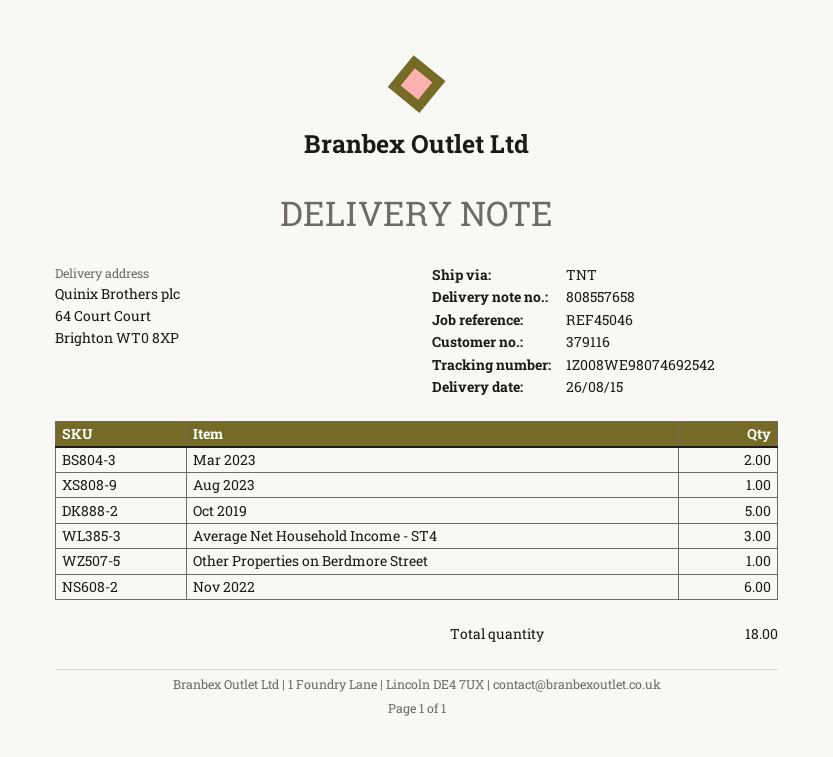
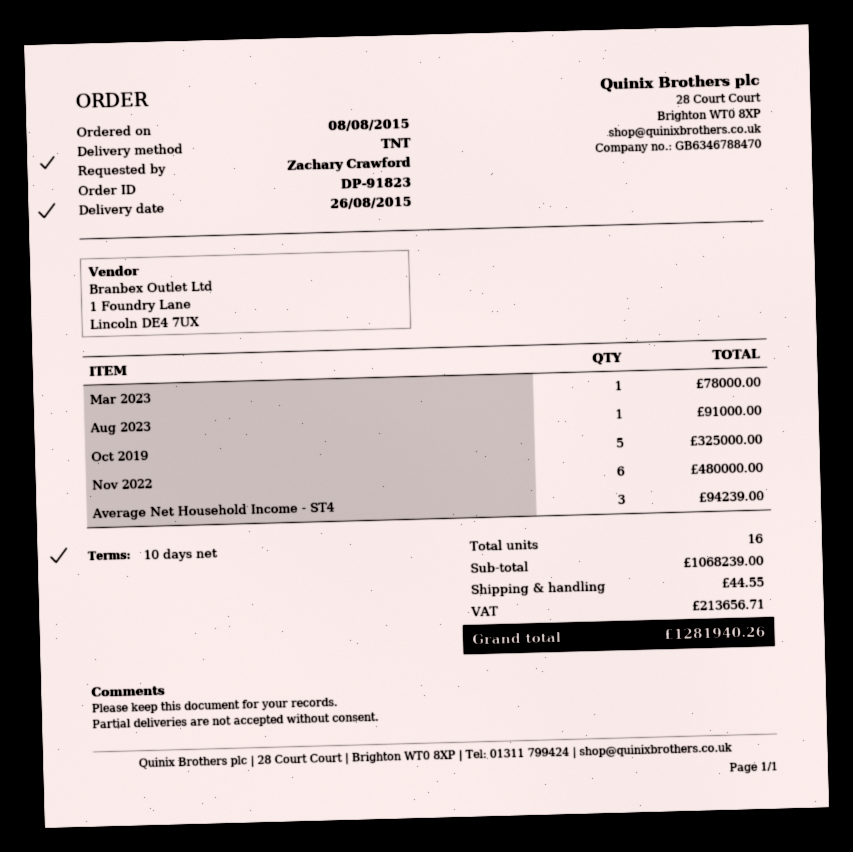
Mar 2023: 2 -> 1
Other Properties on Berdmore Street: 1 -> none
total quantity: 18 -> 16

